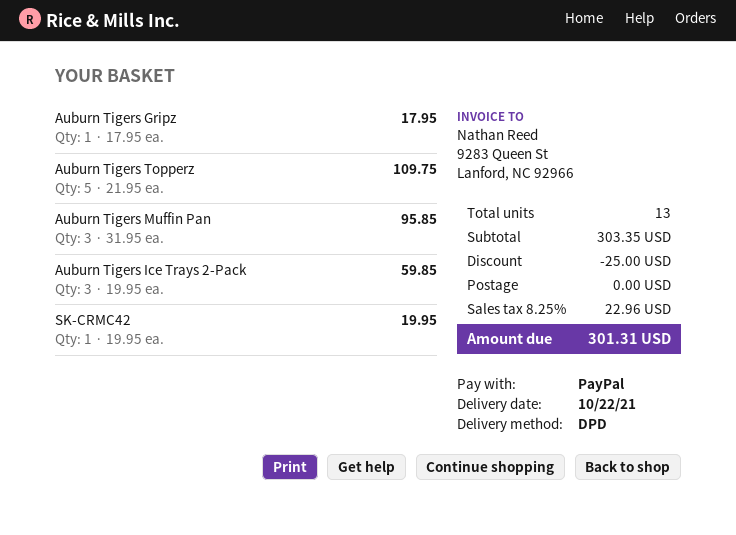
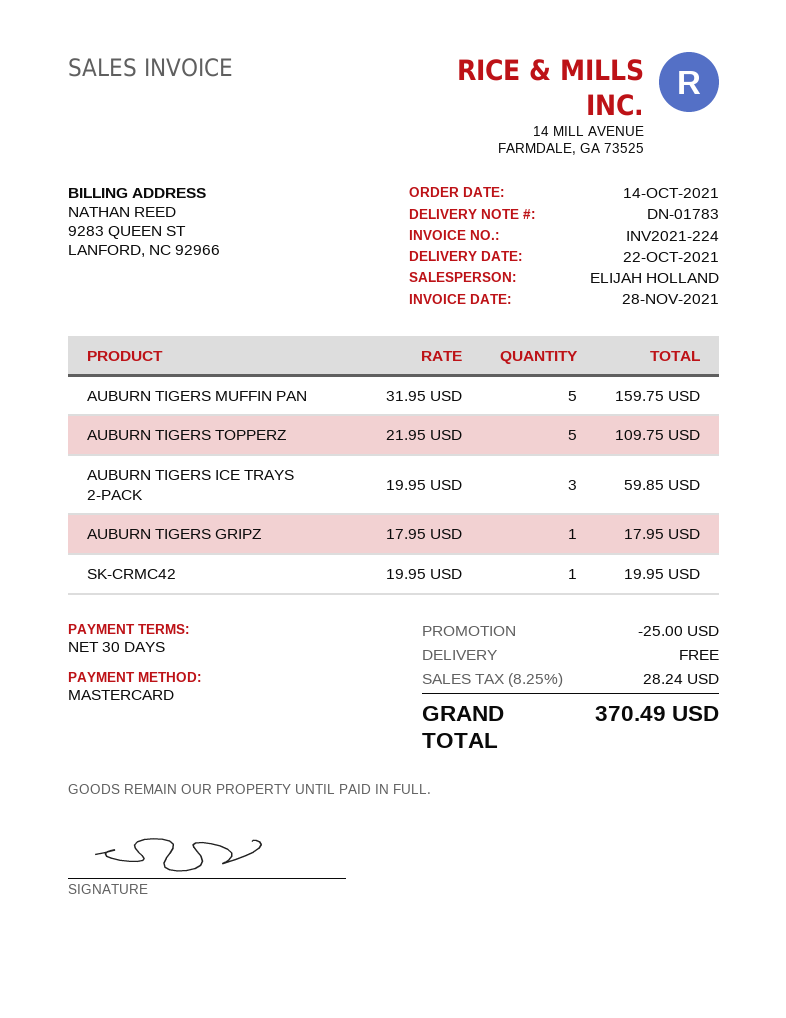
payment method: PayPal -> Mastercard
Auburn Tigers Muffin Pan: 3 x 31.95 = 95.85 -> 5 x 31.95 = 159.75
tax: 8.25% = 22.96 -> 8.25% = 28.24
total: 301.31 -> 370.49

